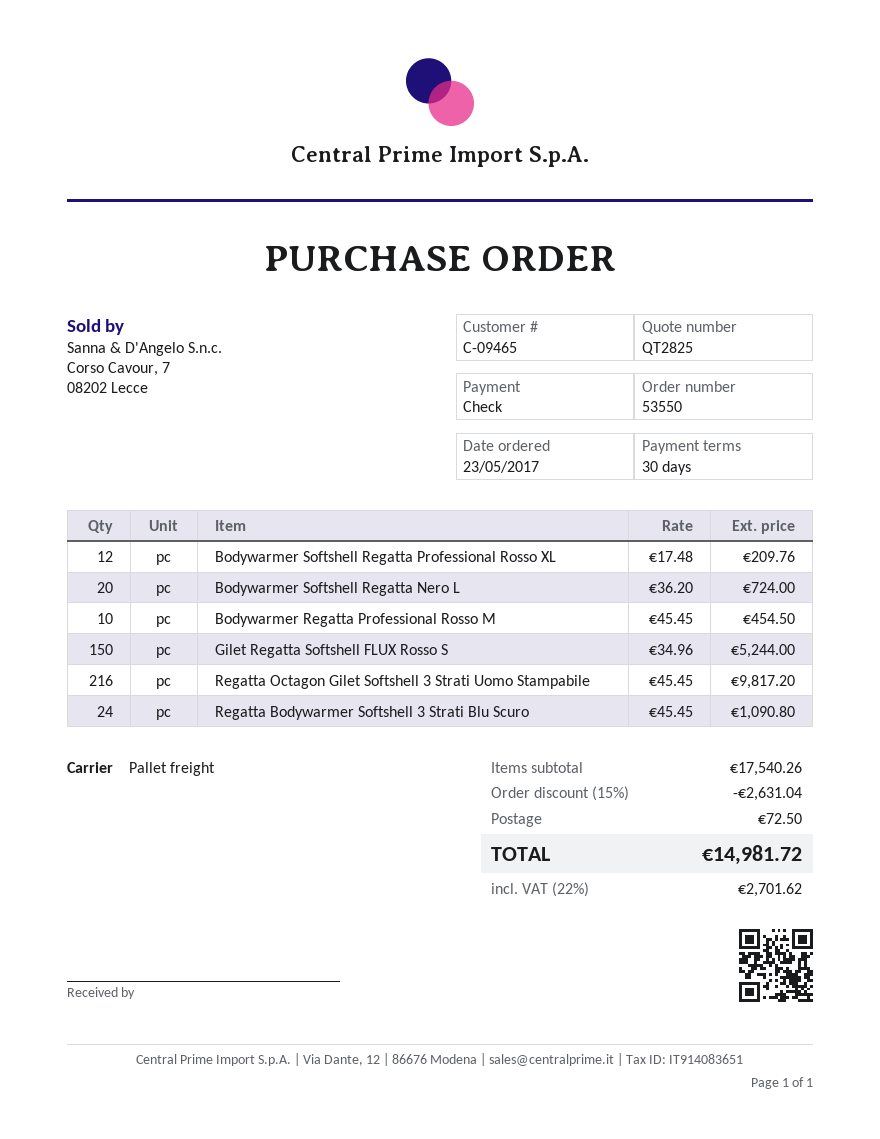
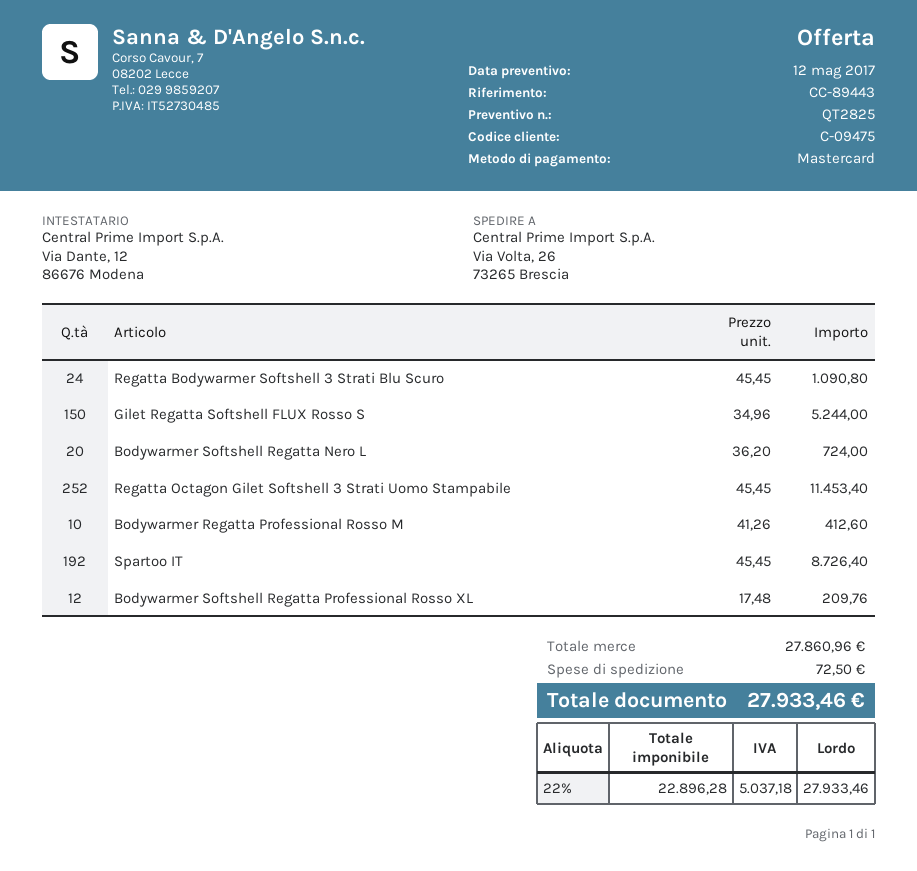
customer number: C-09465 -> C-09475
payment method: cheque -> Mastercard
Bodywarmer Regatta Professional Rosso M: 10 x 45.45 = 454.50 -> 10 x 41.26 = 412.60
Regatta Octagon Gilet Softshell 3 Strati Uomo Stampabile: 216 x 45.45 = 9817.20 -> 252 x 45.45 = 11453.40
Spartoo IT: none -> 192 x 45.45 = 8726.40
subtotal: 17540.26 -> 27860.96
discount: 15% = 2631.04 -> none
tax: 22% = 2701.62 -> 22% = 5037.18
total: 14981.72 -> 27933.46

